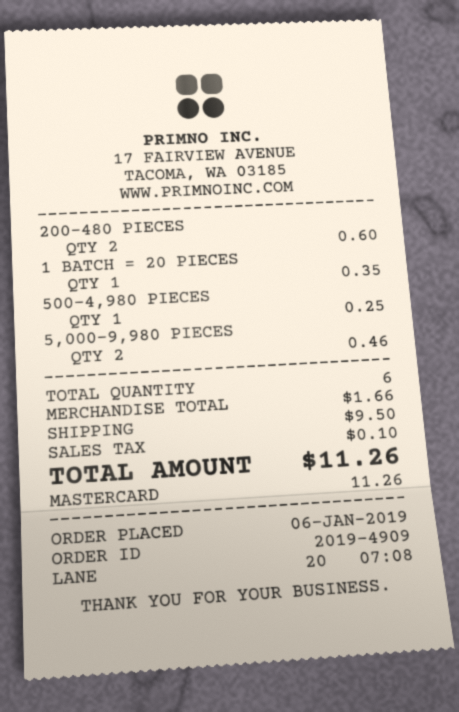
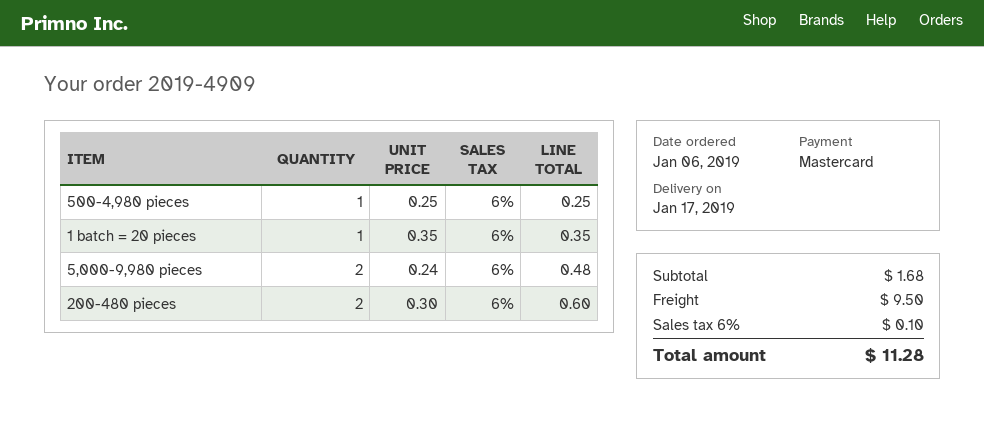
5,000-9,980 PIECES: 2 for 0.46 -> 2 for 0.48
subtotal: 1.66 -> 1.68
total: 11.26 -> 11.28

